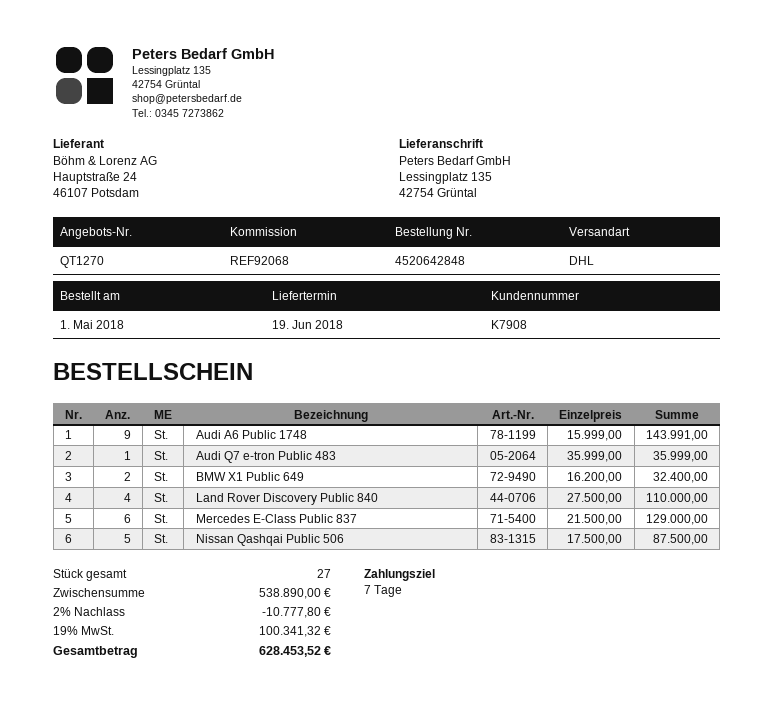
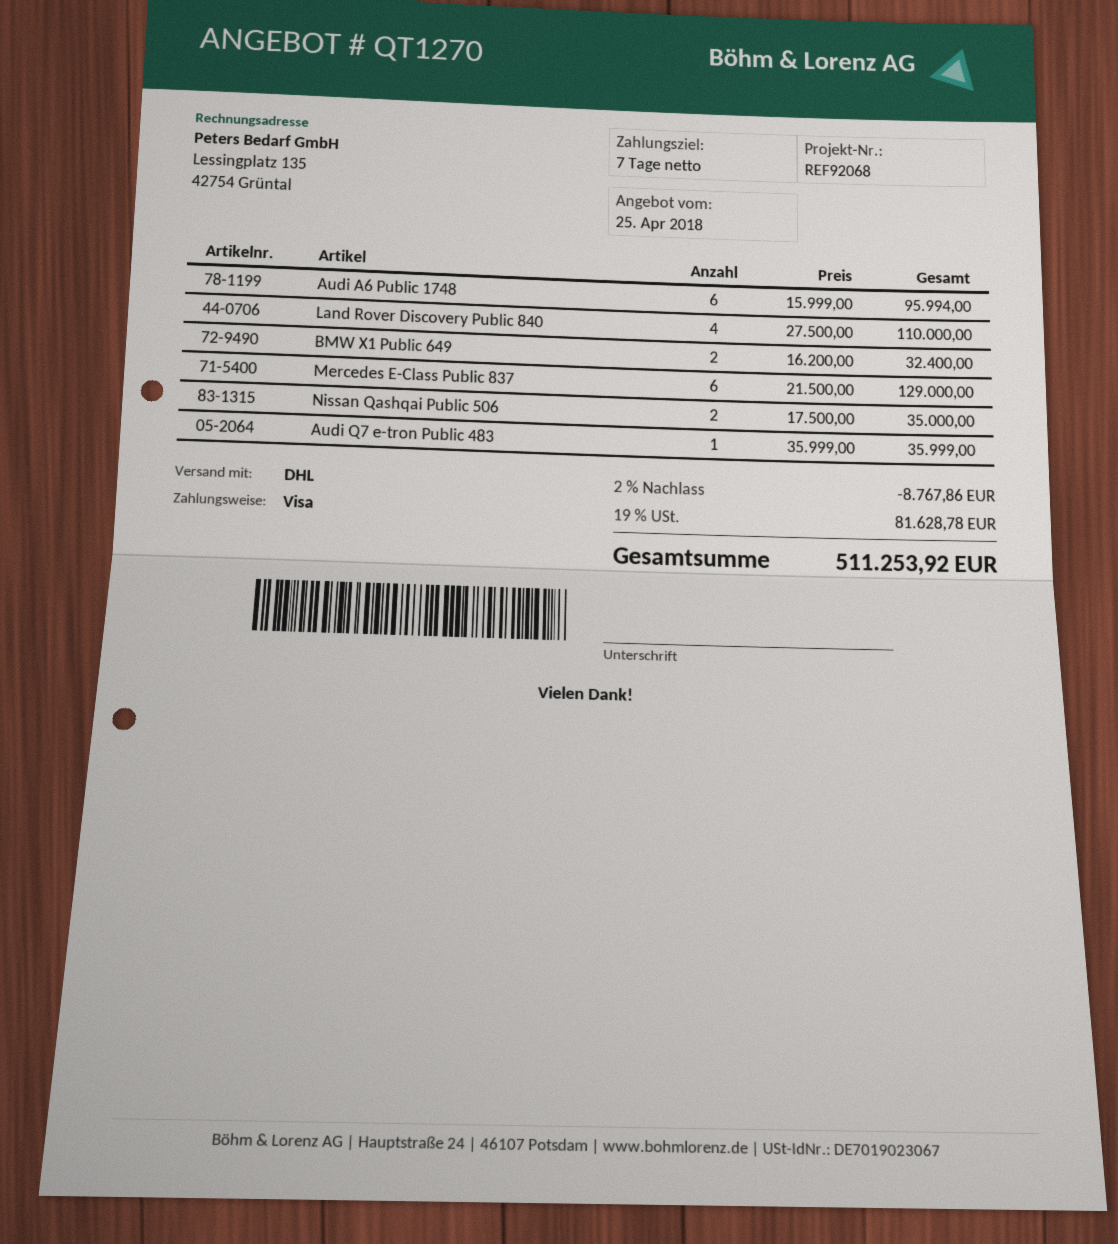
Audi A6 Public 1748: 9 x 15999.00 = 143991.00 -> 6 x 15999.00 = 95994.00
Nissan Qashqai Public 506: 5 x 17500.00 = 87500.00 -> 2 x 17500.00 = 35000.00
discount: 2% = 10777.80 -> 2% = 8767.86
tax: 19% = 100341.32 -> 19% = 81628.78
total: 628453.52 -> 511253.92

